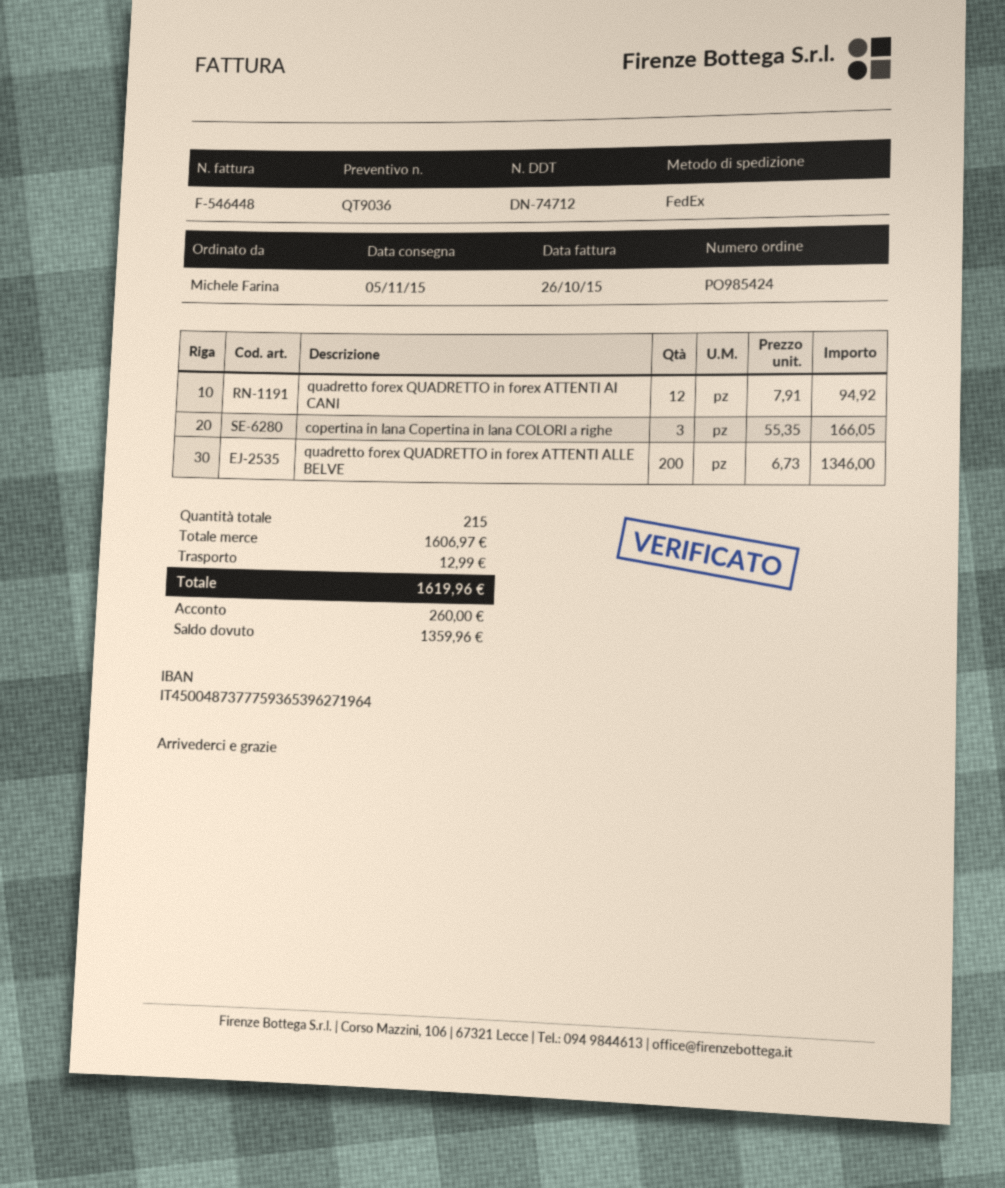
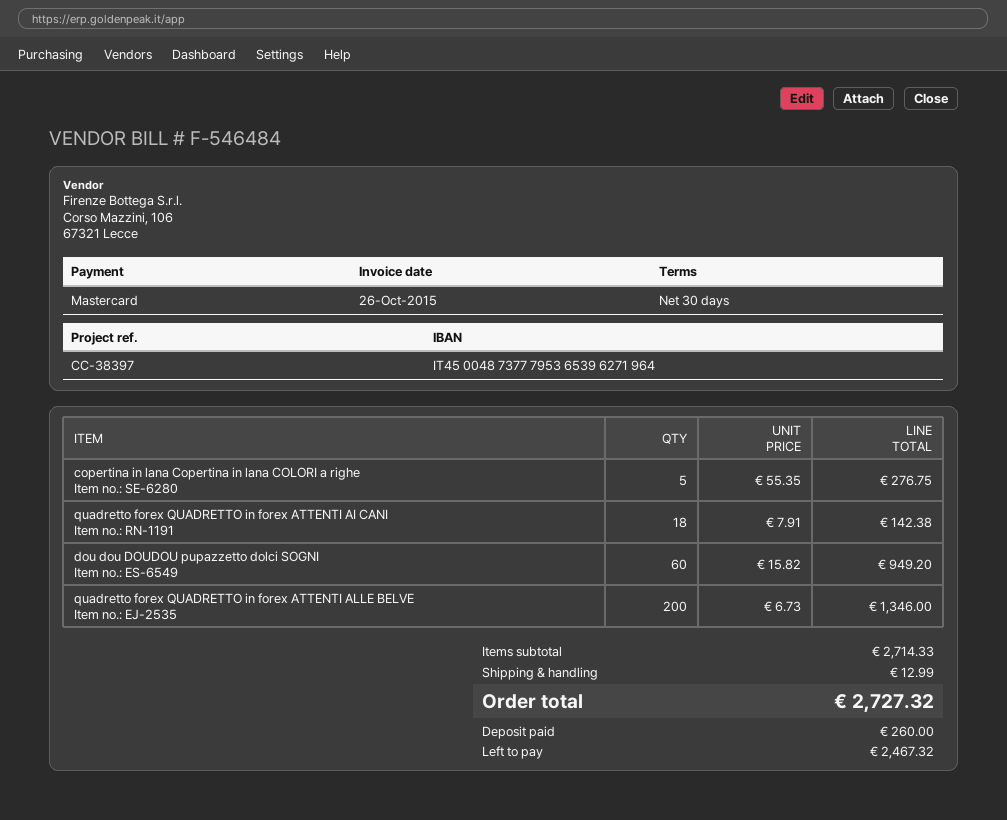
invoice number: F-546448 -> F-546484
bank account: IT4500487377759365396271964 -> IT4500487377795365396271964
quadretto forex QUADRETTO in forex ATTENTI AI CANI: 12 x 7.91 = 94.92 -> 18 x 7.91 = 142.38
copertina in lana Copertina in lana COLORI a righe: 3 x 55.35 = 166.05 -> 5 x 55.35 = 276.75
dou dou DOUDOU pupazzetto dolci SOGNI: none -> 60 x 15.82 = 949.20
subtotal: 1606.97 -> 2714.33
total: 1619.96 -> 2727.32
balance: 1359.96 -> 2467.32

